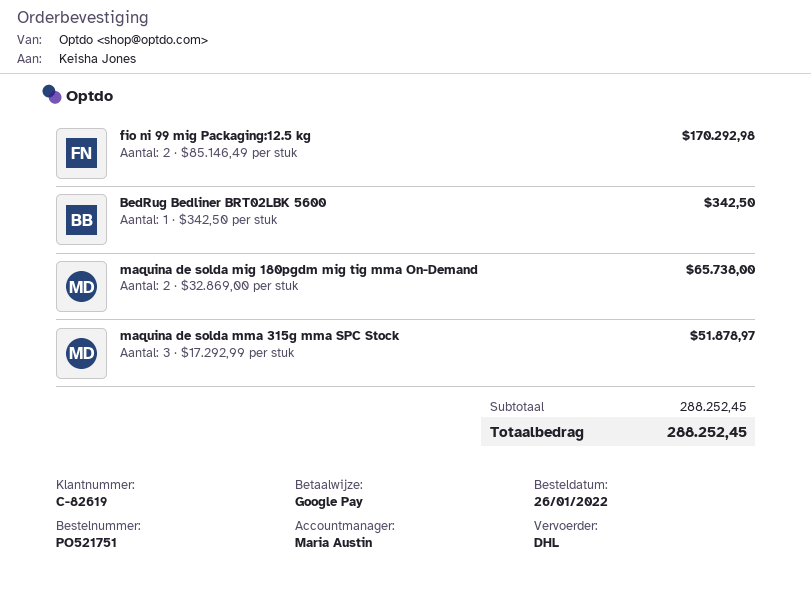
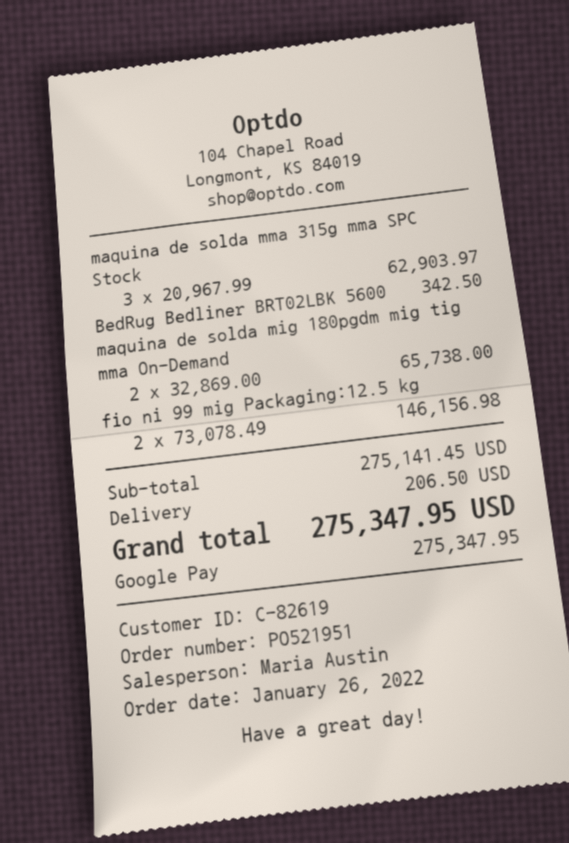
order number: PO521751 -> PO521951
fio ni 99 mig Packaging:12.5 kg: 2 x 85146.49 = 170292.98 -> 2 x 73078.49 = 146156.98
maquina de solda mma 315g mma SPC Stock: 3 x 17292.99 = 51878.97 -> 3 x 20967.99 = 62903.97
subtotal: 288252.45 -> 275141.45
shipping: none -> 206.50
total: 288252.45 -> 275347.95

